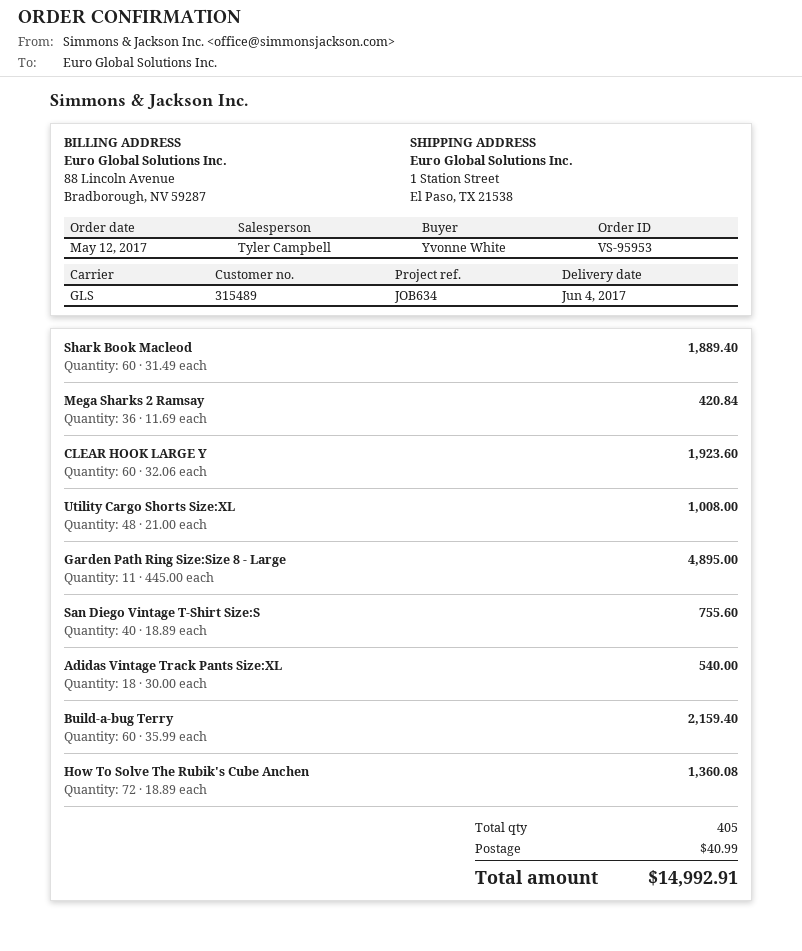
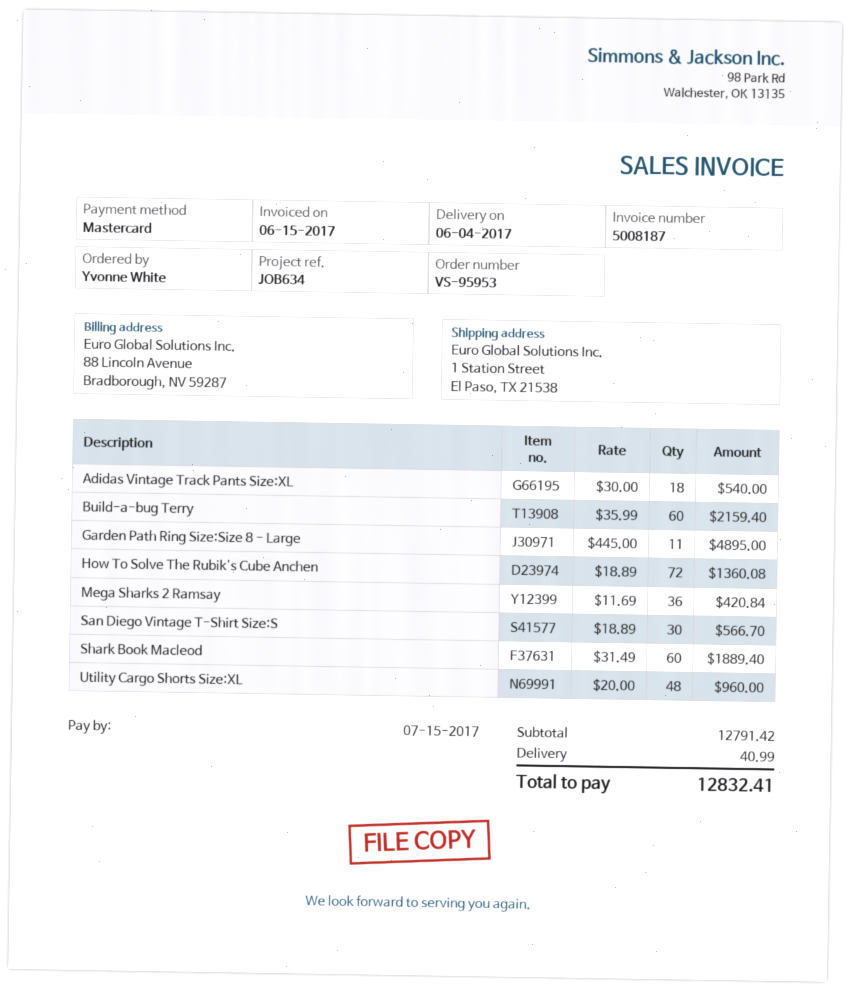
CLEAR HOOK LARGE Y: 60 x 32.06 = 1923.60 -> none
Utility Cargo Shorts Size:XL: 48 x 21.00 = 1008.00 -> 48 x 20.00 = 960.00
San Diego Vintage T-Shirt Size:S: 40 x 18.89 = 755.60 -> 30 x 18.89 = 566.70
total: 14992.91 -> 12832.41

